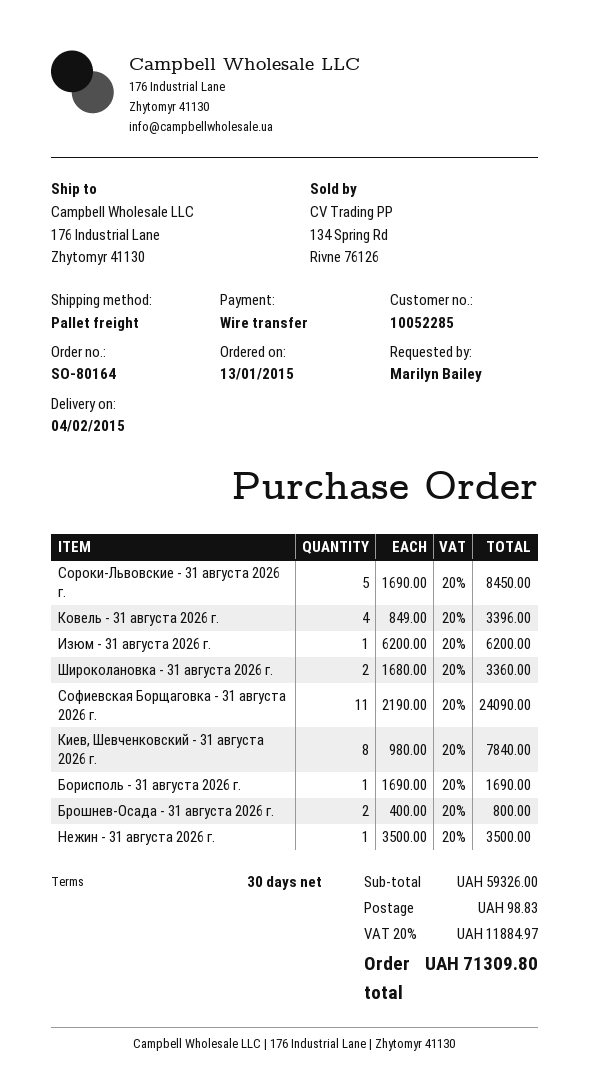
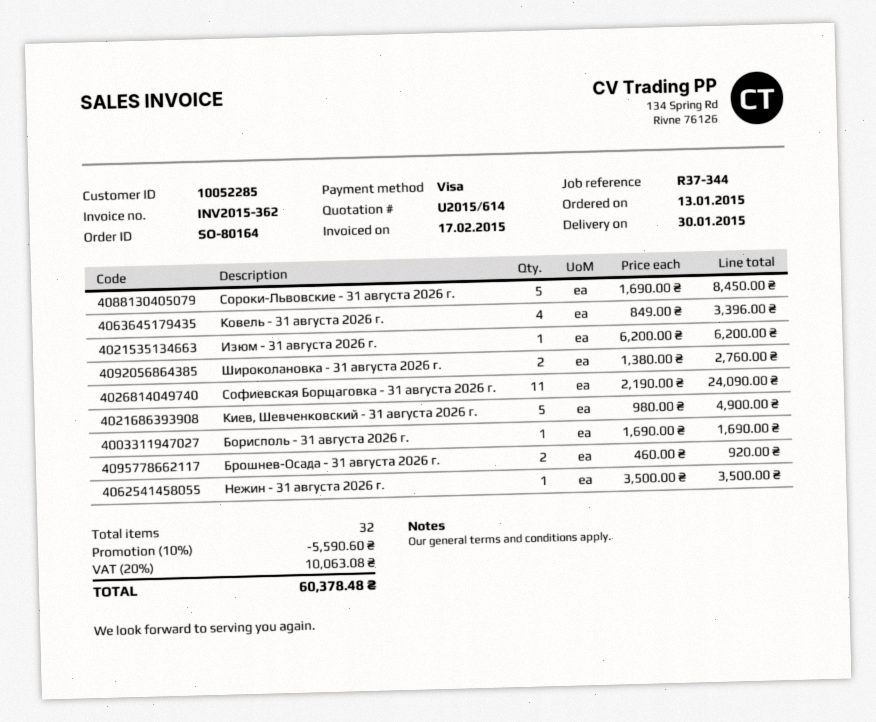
delivery date: 2015-02-04 -> 2015-01-30
payment method: bank transfer -> Visa
Широколановка - 31 августа 2026 г.: 2 x 1680.00 = 3360.00 -> 2 x 1380.00 = 2760.00
Киев, Шевченковский - 31 августа 2026 г.: 8 x 980.00 = 7840.00 -> 5 x 980.00 = 4900.00
Брошнев-Осада - 31 августа 2026 г.: 2 x 400.00 = 800.00 -> 2 x 460.00 = 920.00
discount: none -> 10% = 5590.60
shipping: 98.83 -> none
tax: 20% = 11884.97 -> 20% = 10063.08
total: 71309.80 -> 60378.48

